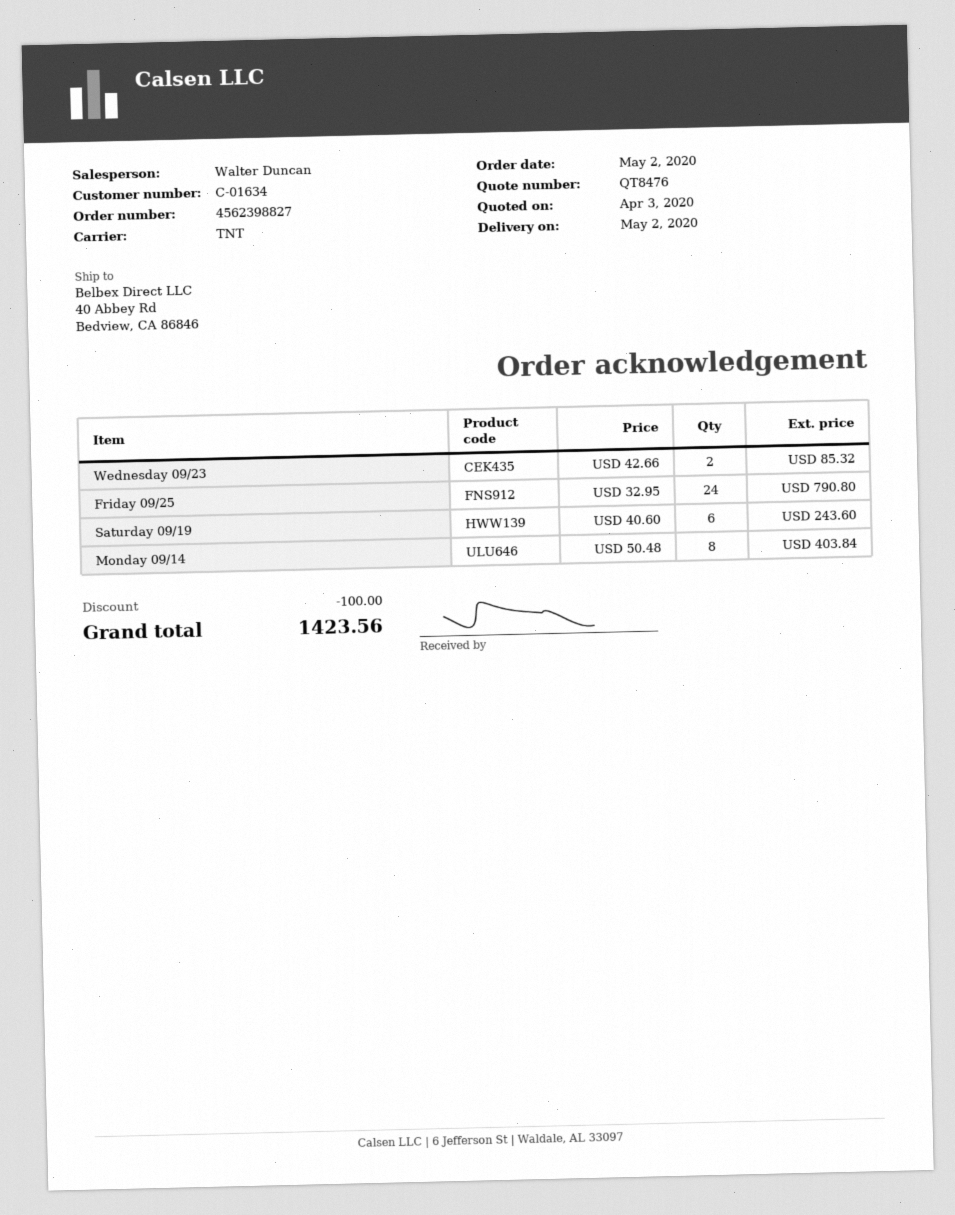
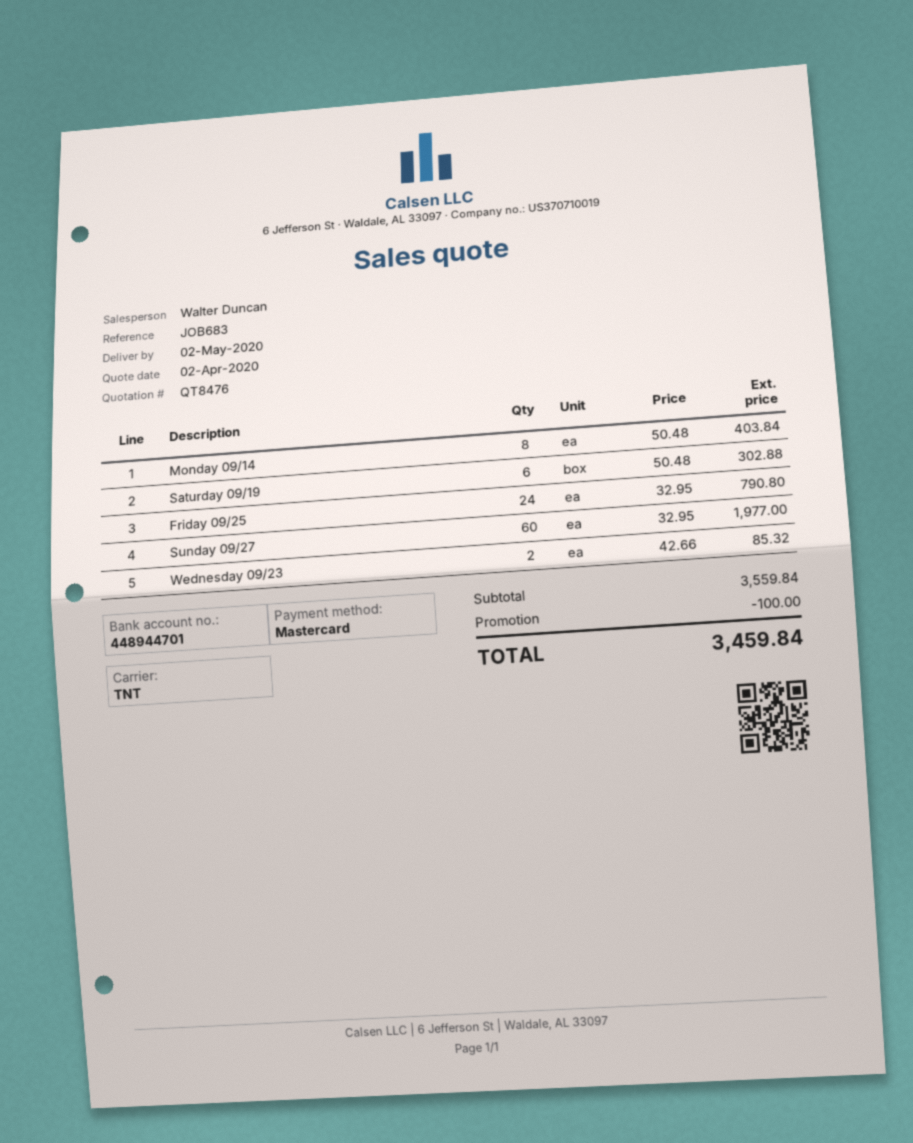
quote date: 2020-04-03 -> 2020-04-02
Saturday 09/19: 6 x 40.60 = 243.60 -> 6 x 50.48 = 302.88
Sunday 09/27: none -> 60 x 32.95 = 1977.00
total: 1423.56 -> 3459.84

